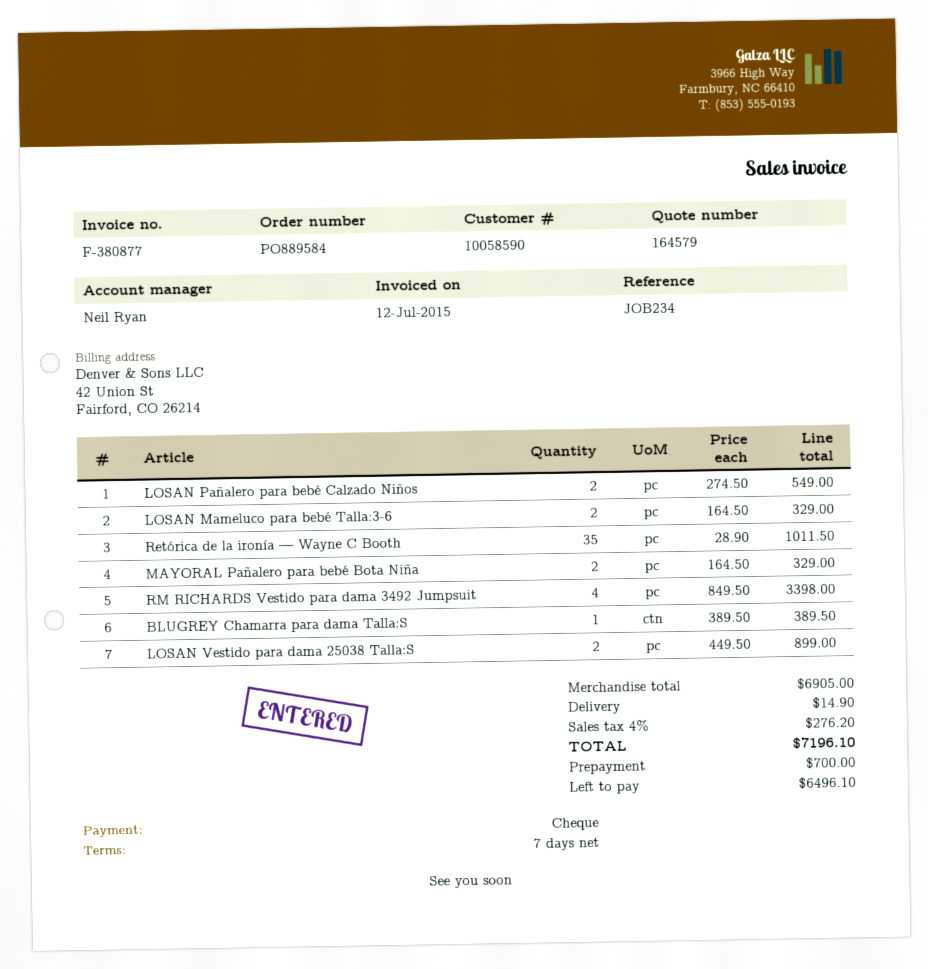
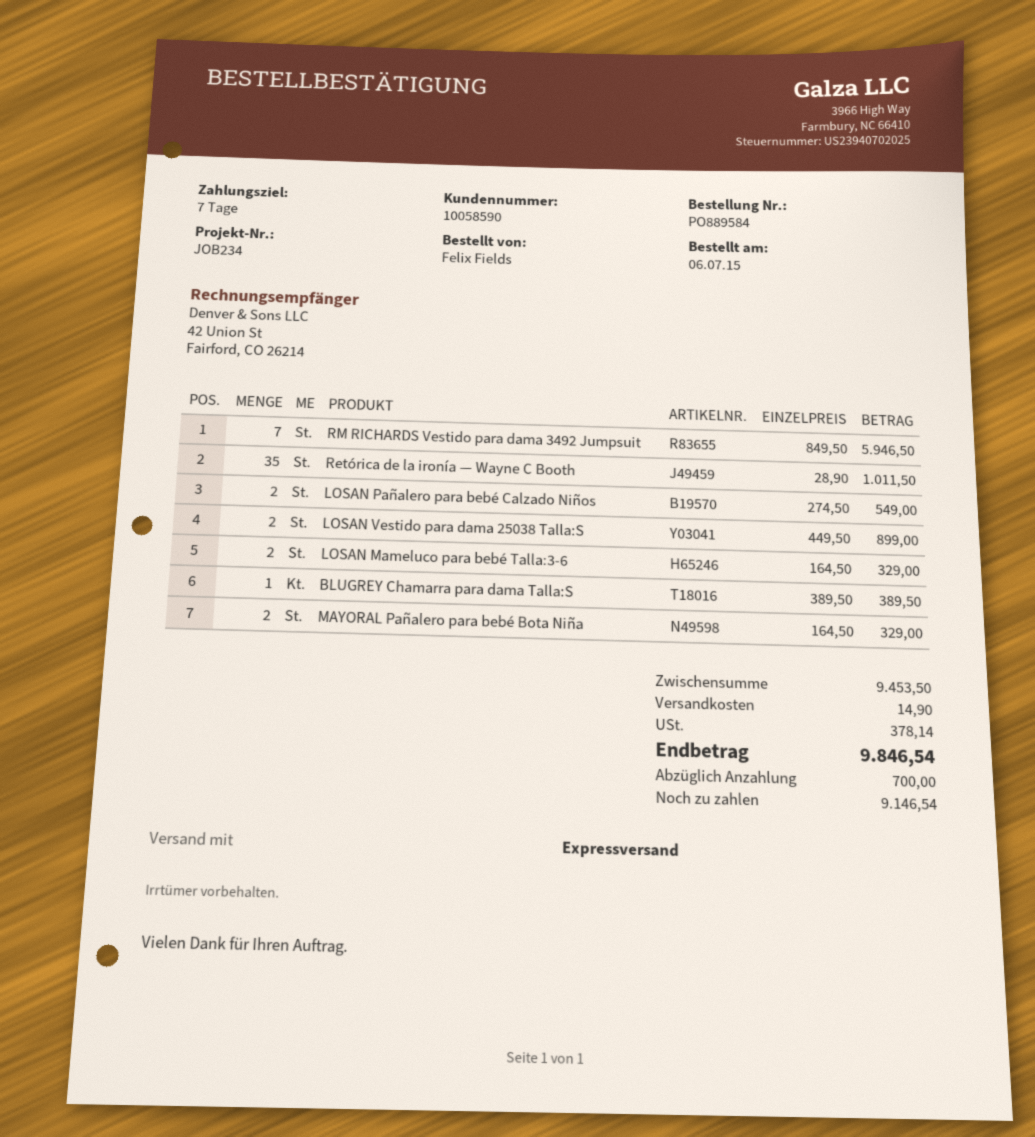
RM RICHARDS Vestido para dama 3492 Jumpsuit: 4 x 849.50 = 3398.00 -> 7 x 849.50 = 5946.50
subtotal: 6905.00 -> 9453.50
tax: 276.20 -> 378.14
total: 7196.10 -> 9846.54
balance: 6496.10 -> 9146.54

